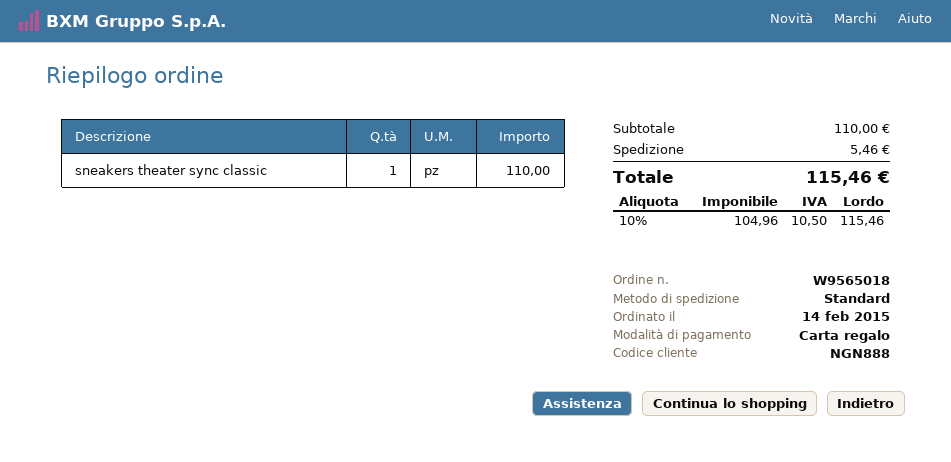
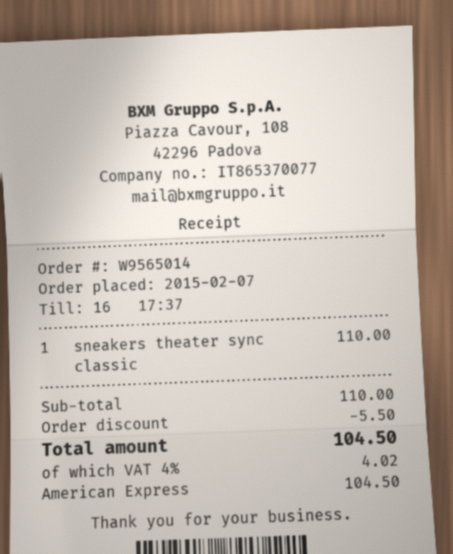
order number: W9565018 -> W9565014
order date: 2015-02-14 -> 2015-02-07
payment method: gift card -> American Express
discount: none -> 5.50
shipping: 5.46 -> none
tax: 10% = 10.50 -> 4% = 4.02
total: 115.46 -> 104.50

